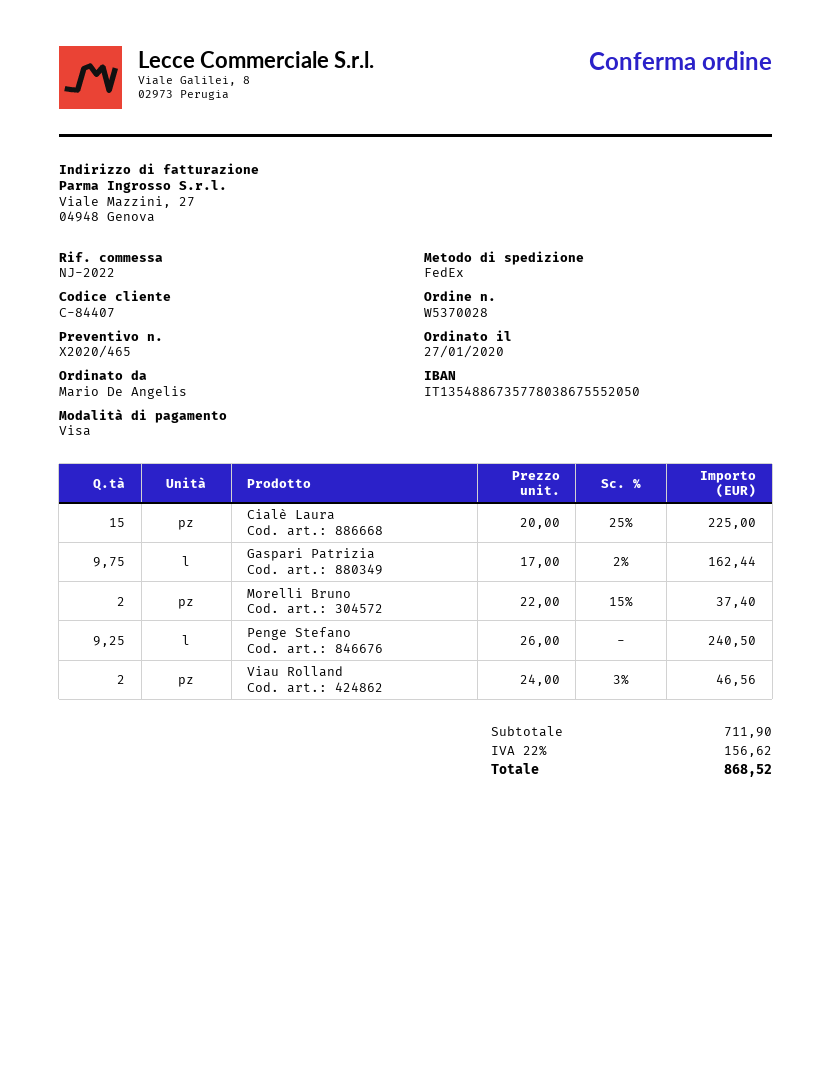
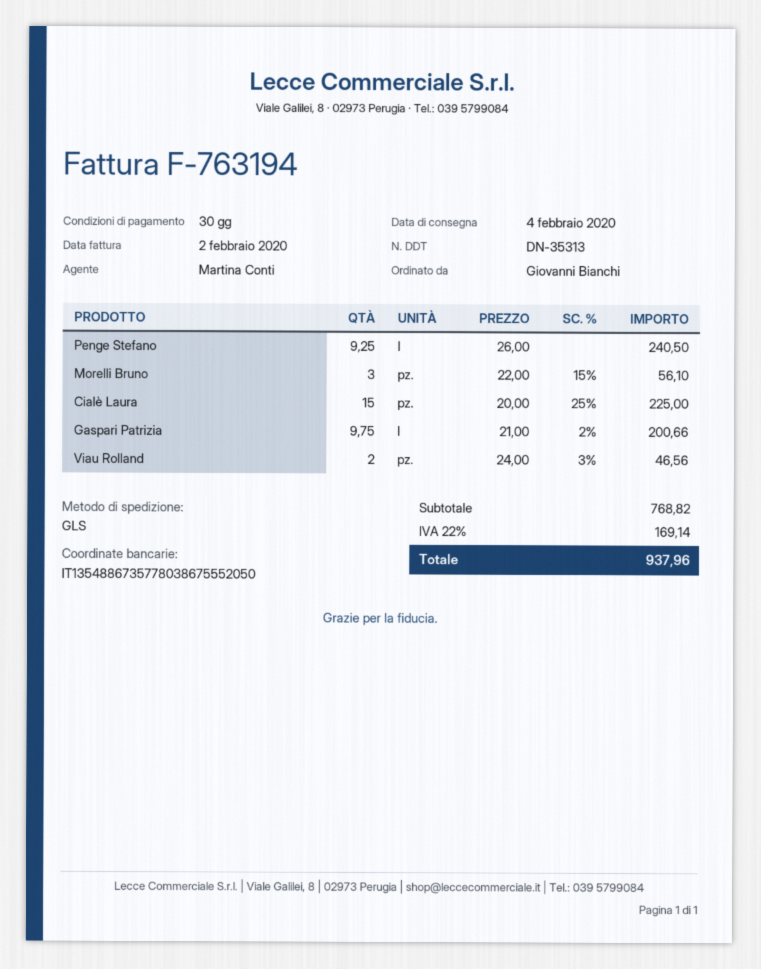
ordered by: Mario De Angelis -> Giovanni Bianchi
shipping method: FedEx -> GLS
Gaspari Patrizia: 9.75 x 17.00 - 2% = 162.44 -> 9.75 x 21.00 - 2% = 200.66
Morelli Bruno: 2 x 22.00 - 15% = 37.40 -> 3 x 22.00 - 15% = 56.10
subtotal: 711.90 -> 768.82
tax: 22% = 156.62 -> 22% = 169.14
total: 868.52 -> 937.96

